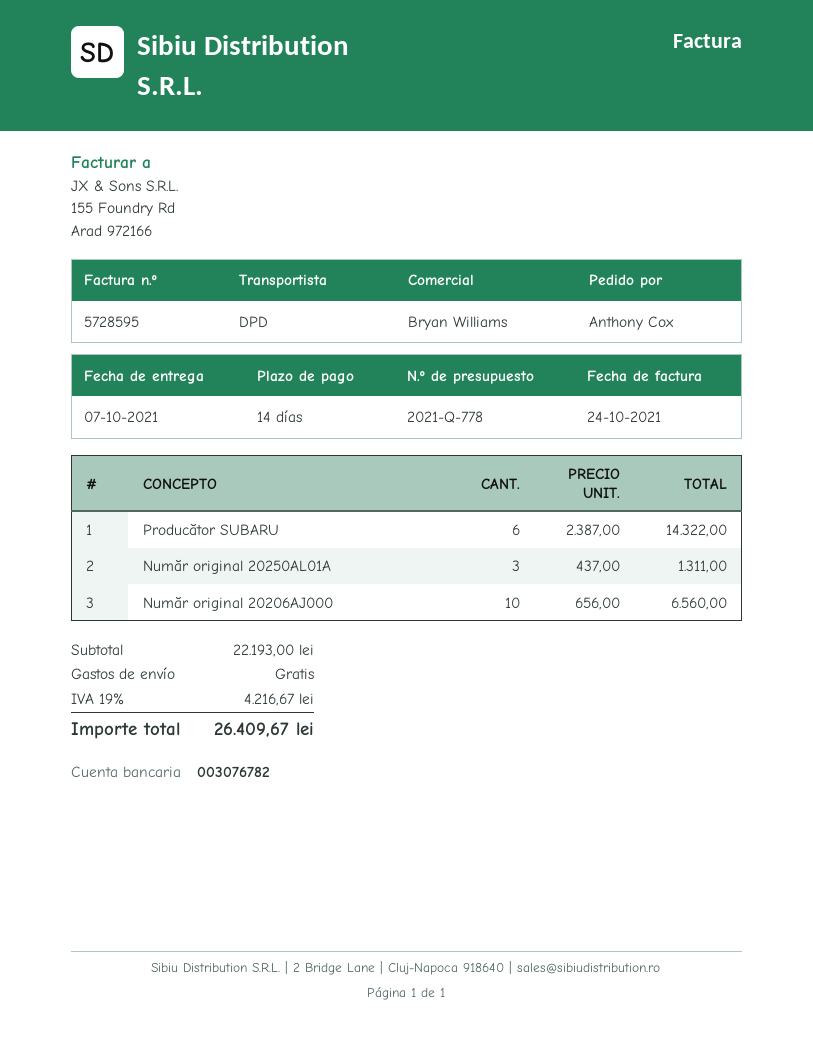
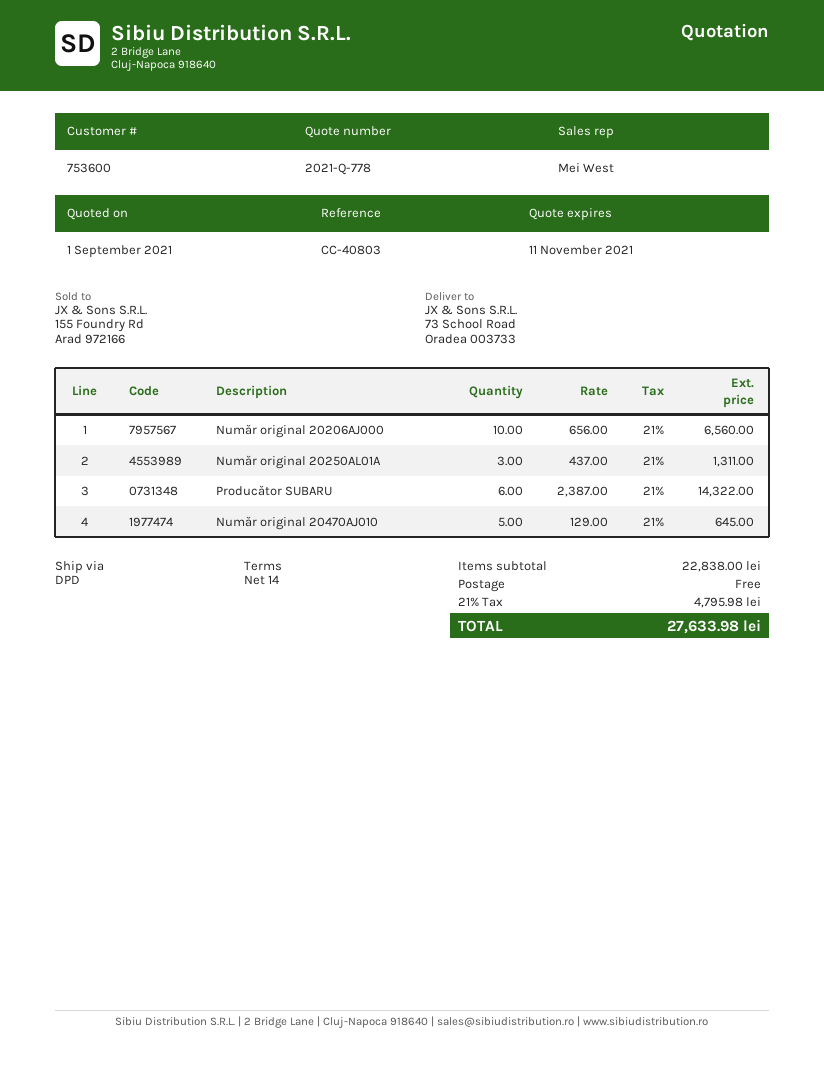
sales rep: Bryan Williams -> Mei West
Număr original 20470AJ010: none -> 5 x 129.00 = 645.00
subtotal: 22193.00 -> 22838.00
tax: 19% = 4216.67 -> 21% = 4795.98
total: 26409.67 -> 27633.98

